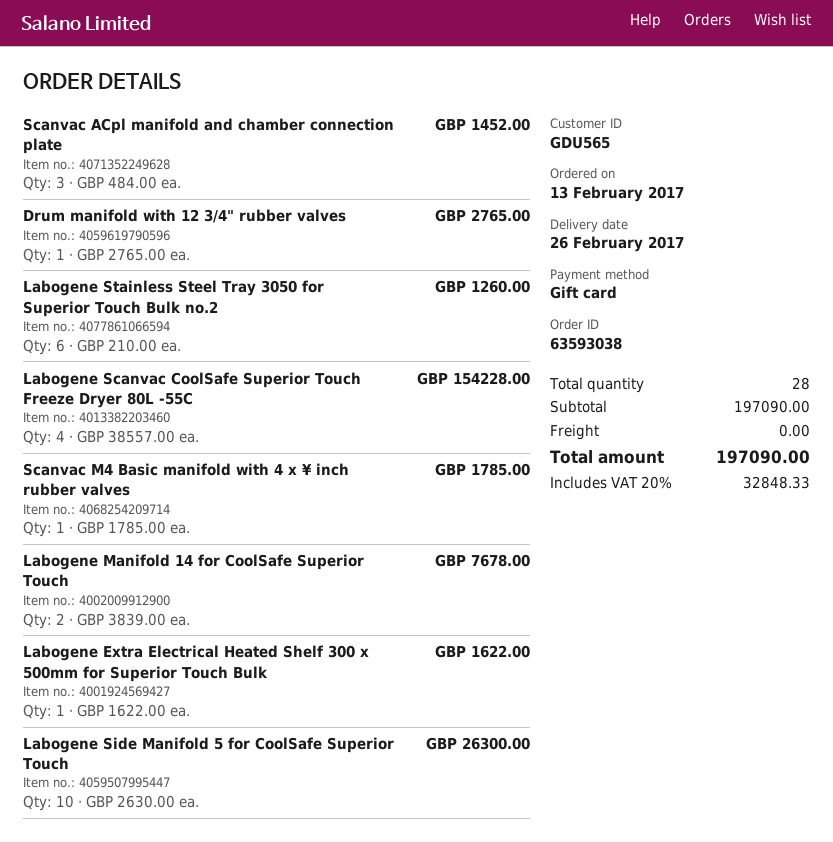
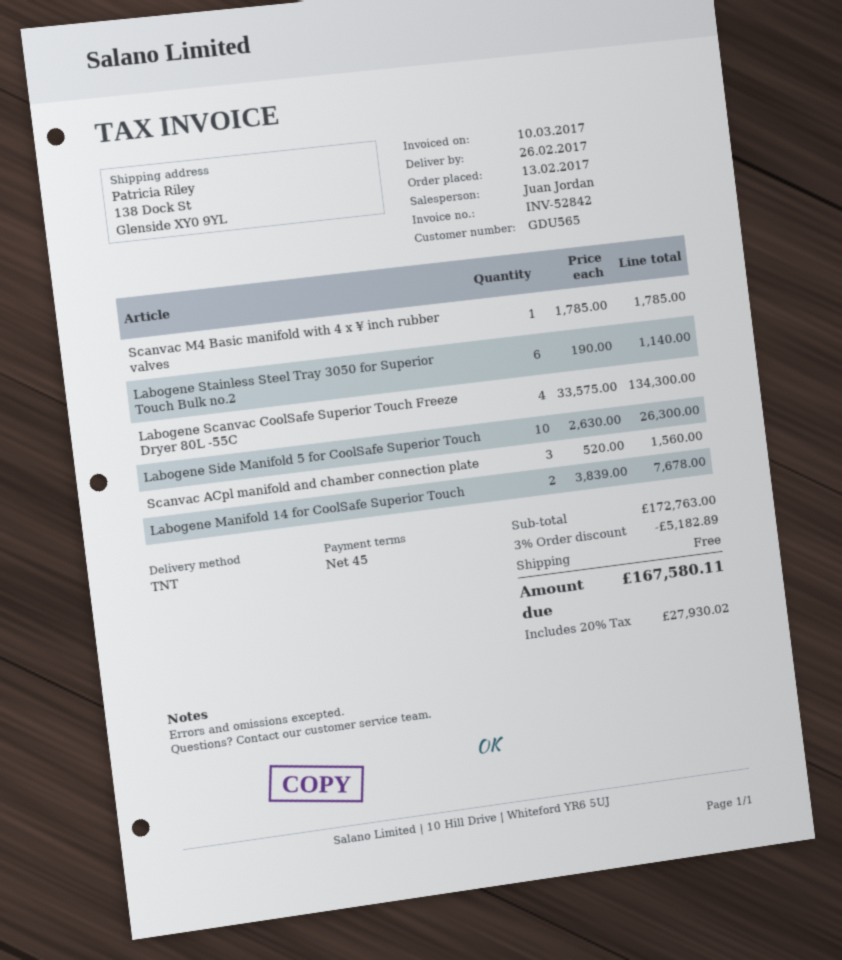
Scanvac ACpl manifold and chamber connection plate: 3 x 484.00 = 1452.00 -> 3 x 520.00 = 1560.00
Drum manifold with 12 3/4" rubber valves: 1 x 2765.00 = 2765.00 -> none
Labogene Stainless Steel Tray 3050 for Superior Touch Bulk no.2: 6 x 210.00 = 1260.00 -> 6 x 190.00 = 1140.00
Labogene Scanvac CoolSafe Superior Touch Freeze Dryer 80L -55C: 4 x 38557.00 = 154228.00 -> 4 x 33575.00 = 134300.00
Labogene Extra Electrical Heated Shelf 300 x 500mm for Superior Touch Bulk: 1 x 1622.00 = 1622.00 -> none
subtotal: 197090.00 -> 172763.00
discount: none -> 3% = 5182.89
tax: 20% = 32848.33 -> 20% = 27930.02
total: 197090.00 -> 167580.11

